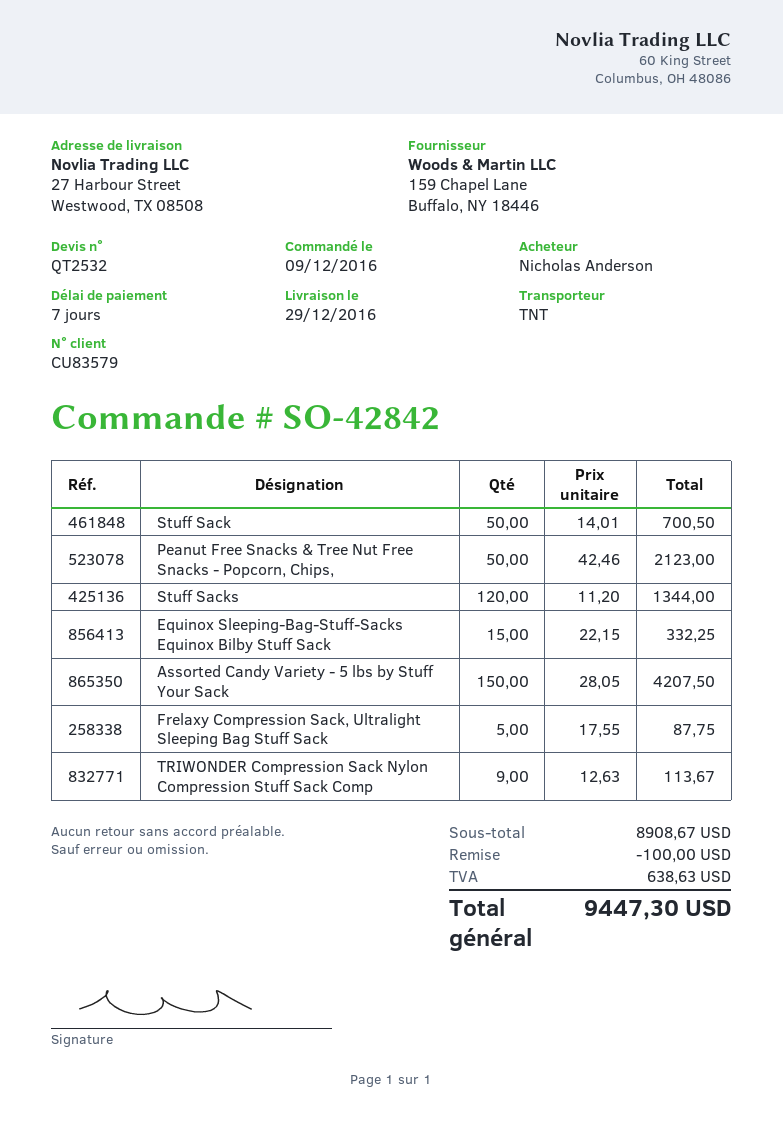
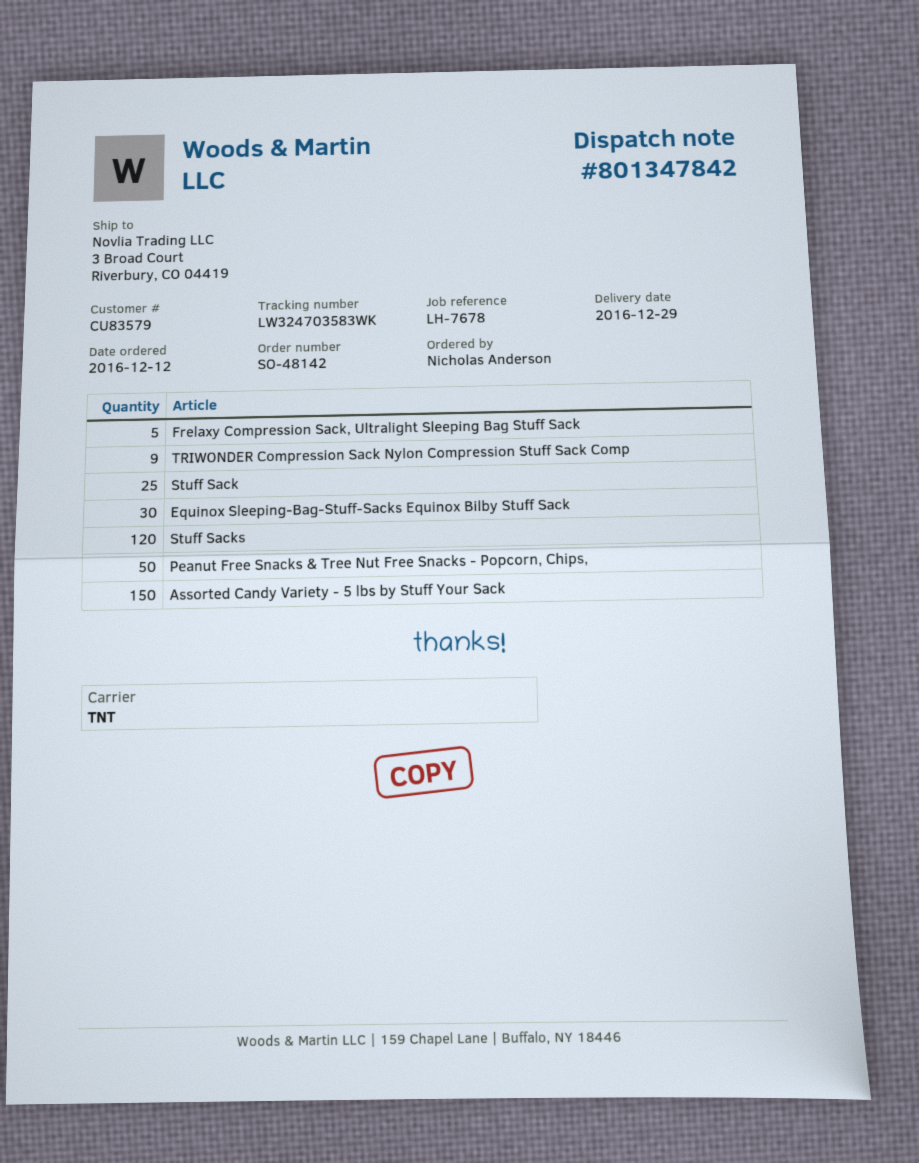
order number: SO-42842 -> SO-48142
order date: 2016-12-09 -> 2016-12-12
ship to: 27 Harbour Street, Westwood, TX 08508 -> 3 Broad Court, Riverbury, CO 04419
Stuff Sack: 50 -> 25
Equinox Sleeping-Bag-Stuff-Sacks Equinox Bilby Stuff Sack: 15 -> 30

